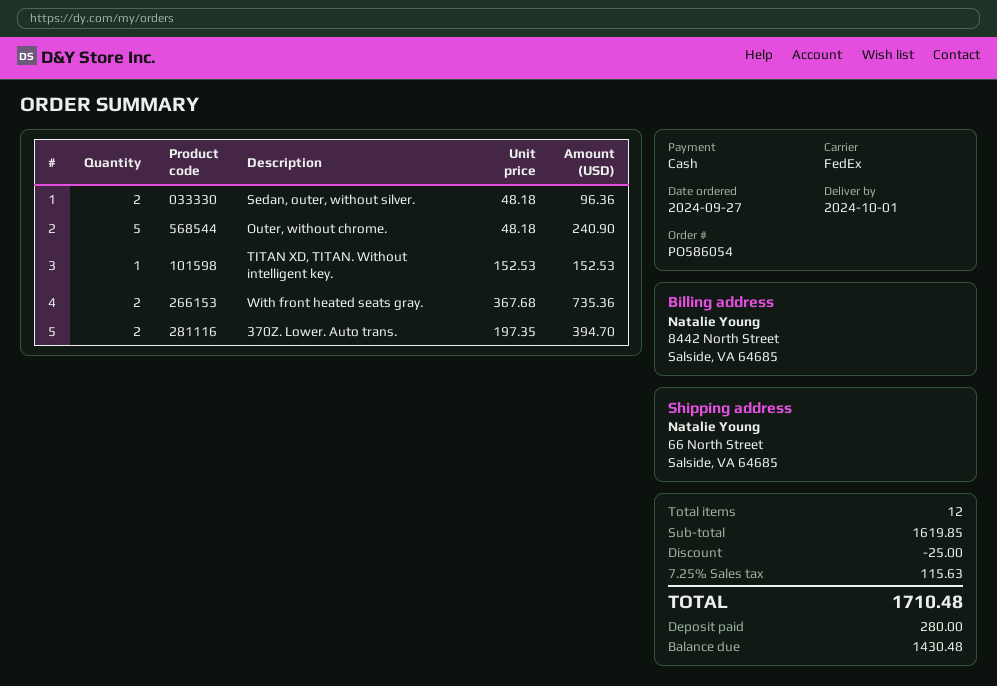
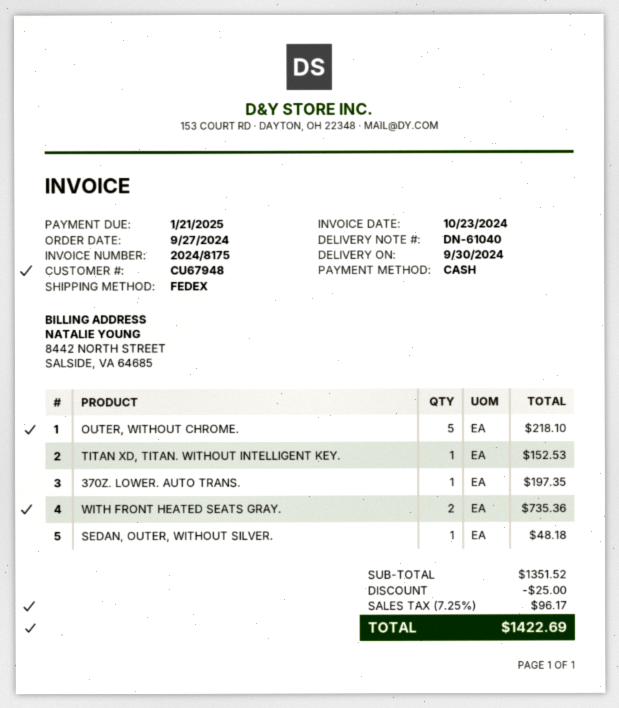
delivery date: 2024-10-01 -> 2024-09-30
Sedan, outer, without silver.: 2 for 96.36 -> 1 for 48.18
Outer, without chrome.: 5 for 240.90 -> 5 for 218.10
370Z. Lower. Auto trans.: 2 for 394.70 -> 1 for 197.35
subtotal: 1619.85 -> 1351.52
tax: 7.25% = 115.63 -> 7.25% = 96.17
total: 1710.48 -> 1422.69

